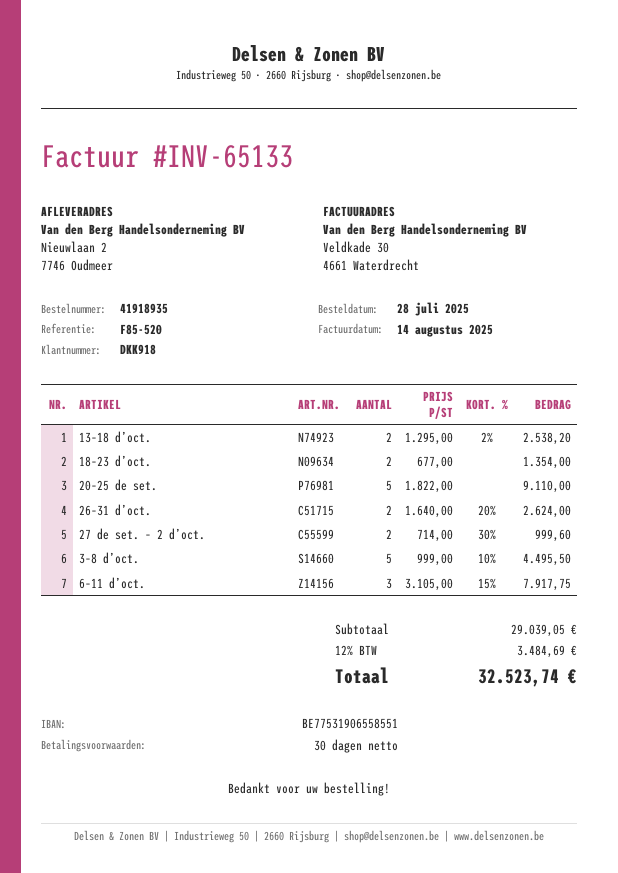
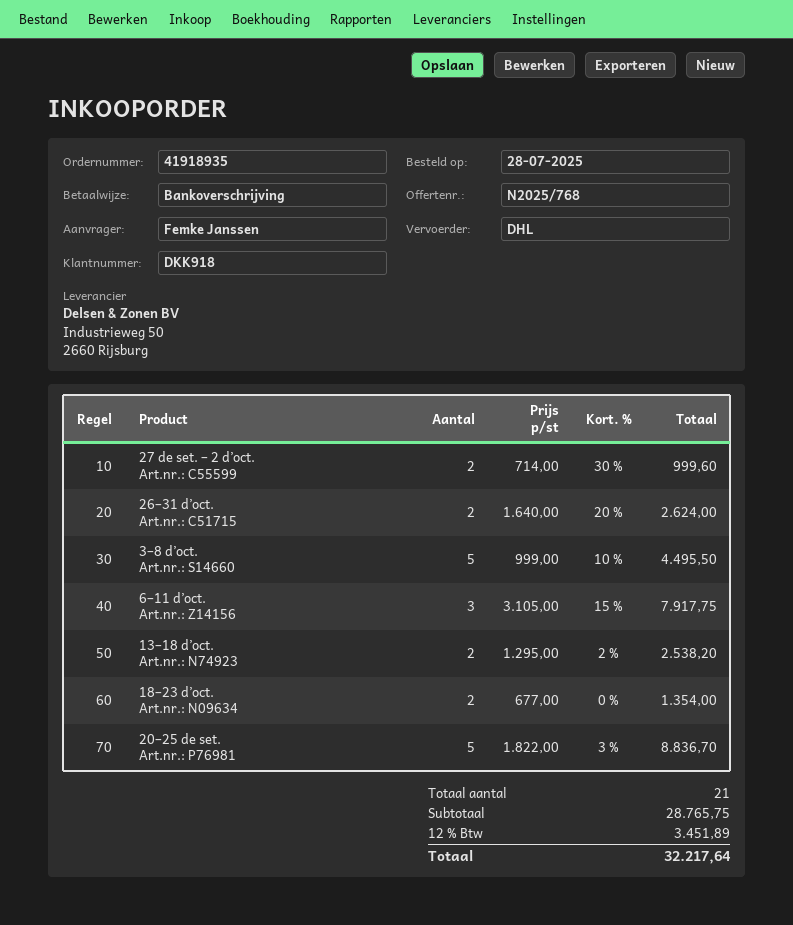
20–25 de set.: 5 x 1822.00 = 9110.00 -> 5 x 1822.00 - 3% = 8836.70
subtotal: 29039.05 -> 28765.75
tax: 12% = 3484.69 -> 12% = 3451.89
total: 32523.74 -> 32217.64

